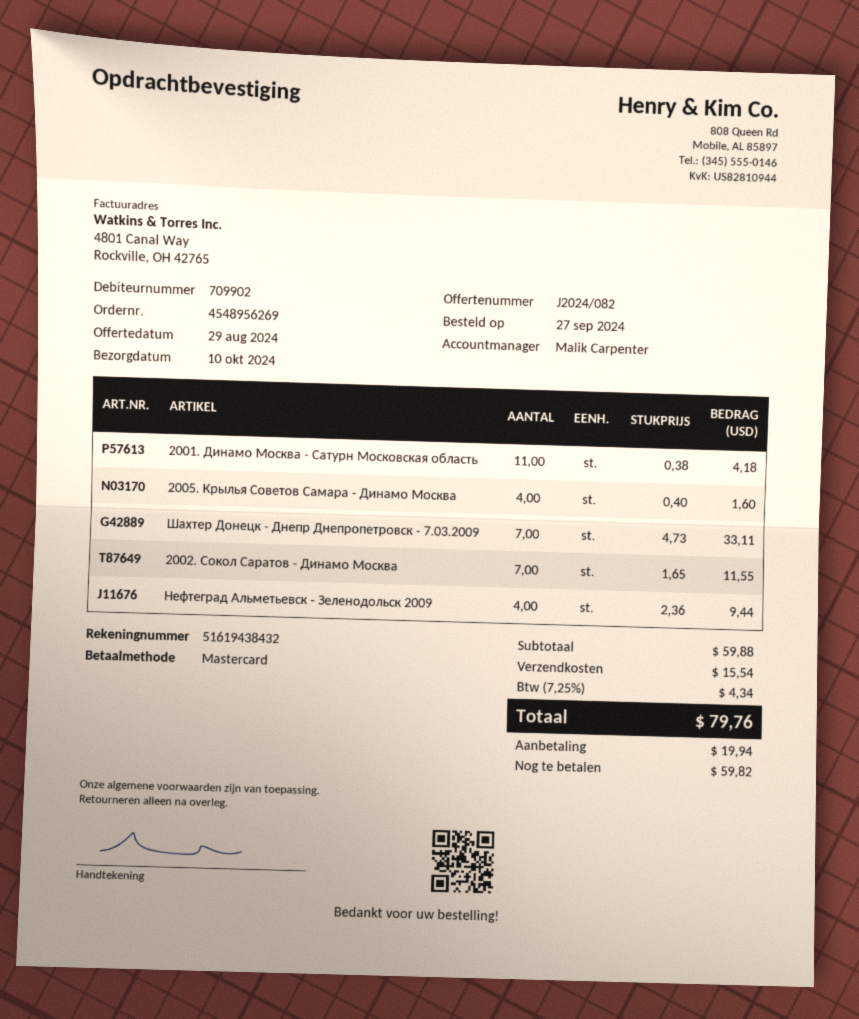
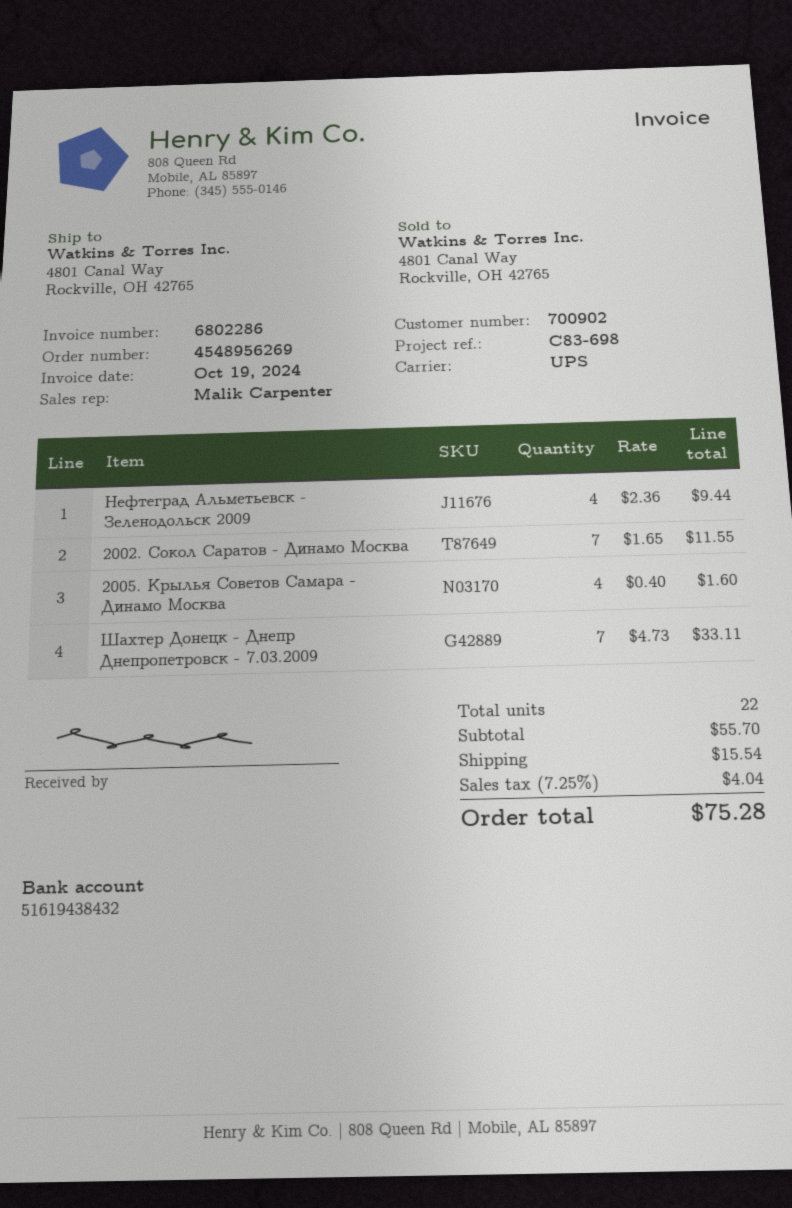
customer number: 709902 -> 700902
2001. Динамо Москва - Сатурн Московская область: 11 x 0.38 = 4.18 -> none
subtotal: 59.88 -> 55.70
tax: 7.25% = 4.34 -> 7.25% = 4.04
total: 79.76 -> 75.28

